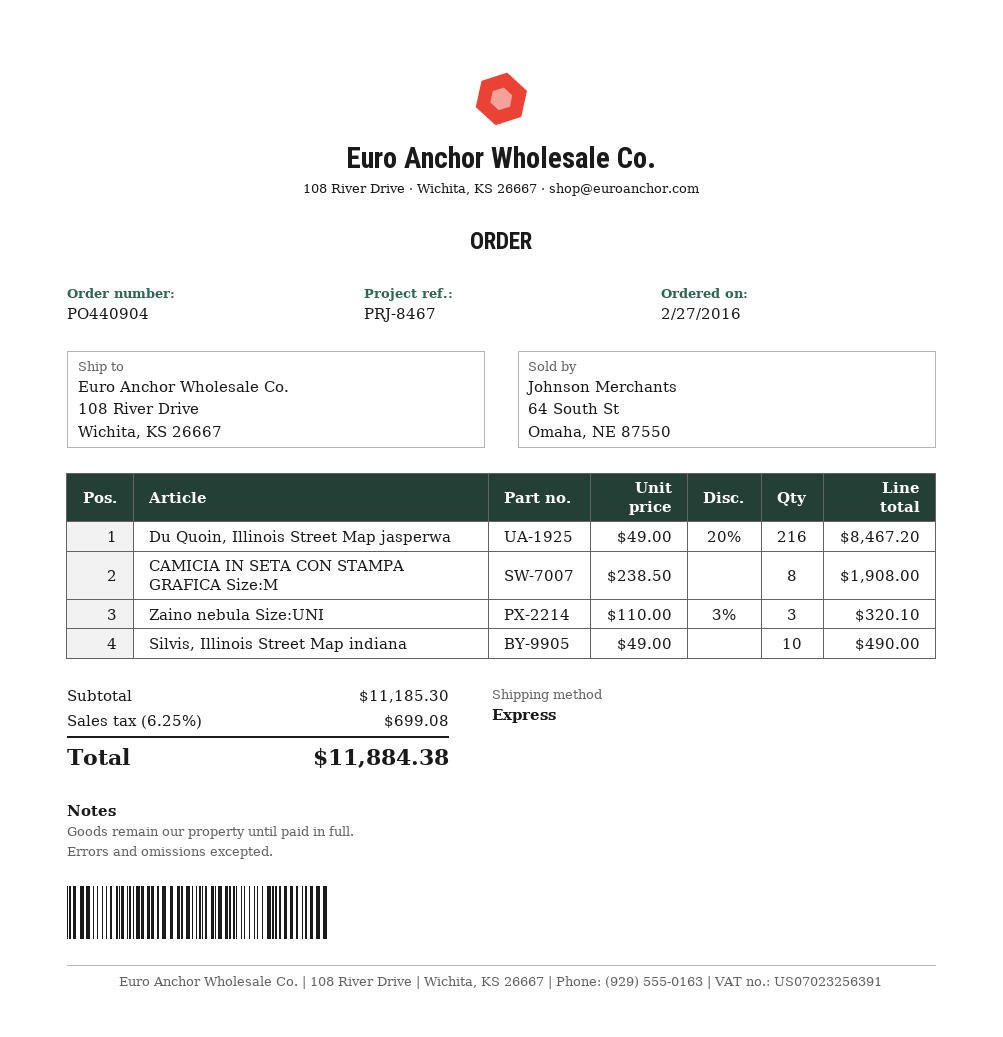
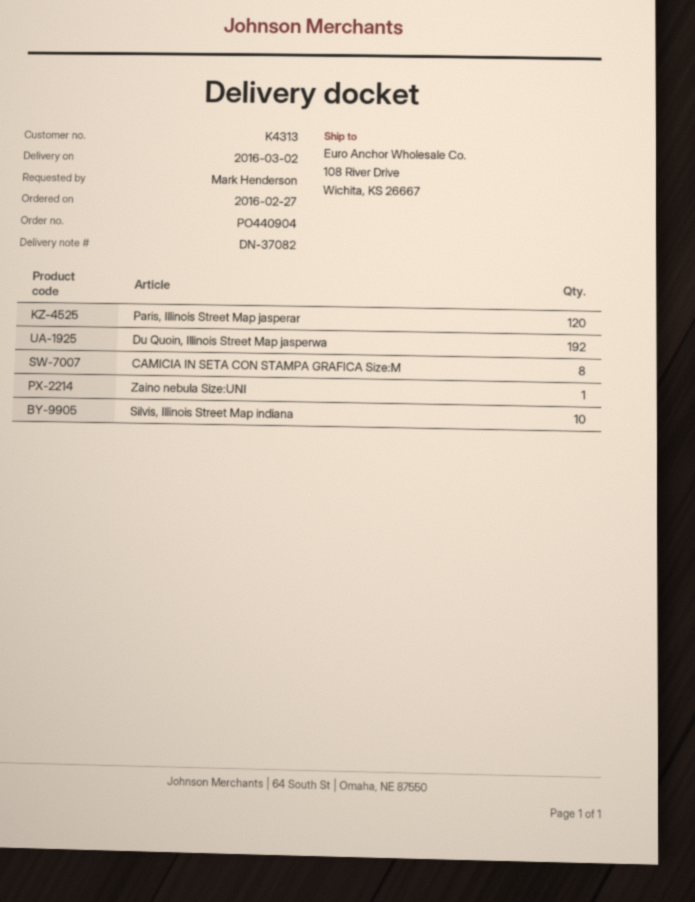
Du Quoin, Illinois Street Map jasperwa: 216 -> 192
Zaino nebula Size:UNI: 3 -> 1
Paris, Illinois Street Map jasperar: none -> 120

